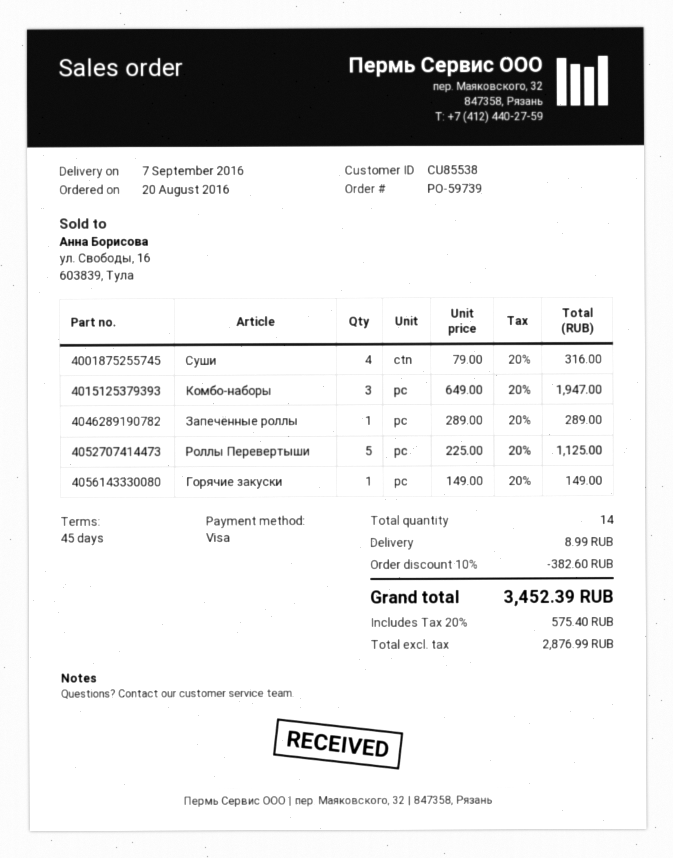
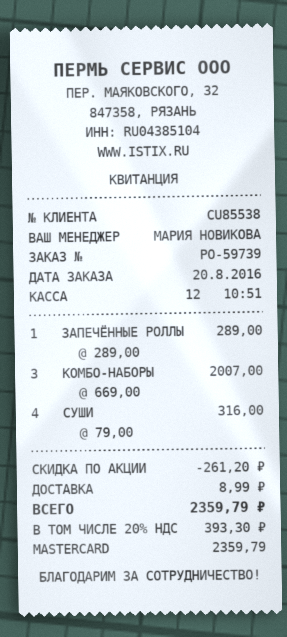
payment method: Visa -> Mastercard
Комбо-наборы: 3 x 649.00 = 1947.00 -> 3 x 669.00 = 2007.00
Роллы Перевертыши: 5 x 225.00 = 1125.00 -> none
Горячие закуски: 1 x 149.00 = 149.00 -> none
discount: 382.60 -> 261.20
tax: 20% = 575.40 -> 20% = 393.30
total: 3452.39 -> 2359.79

